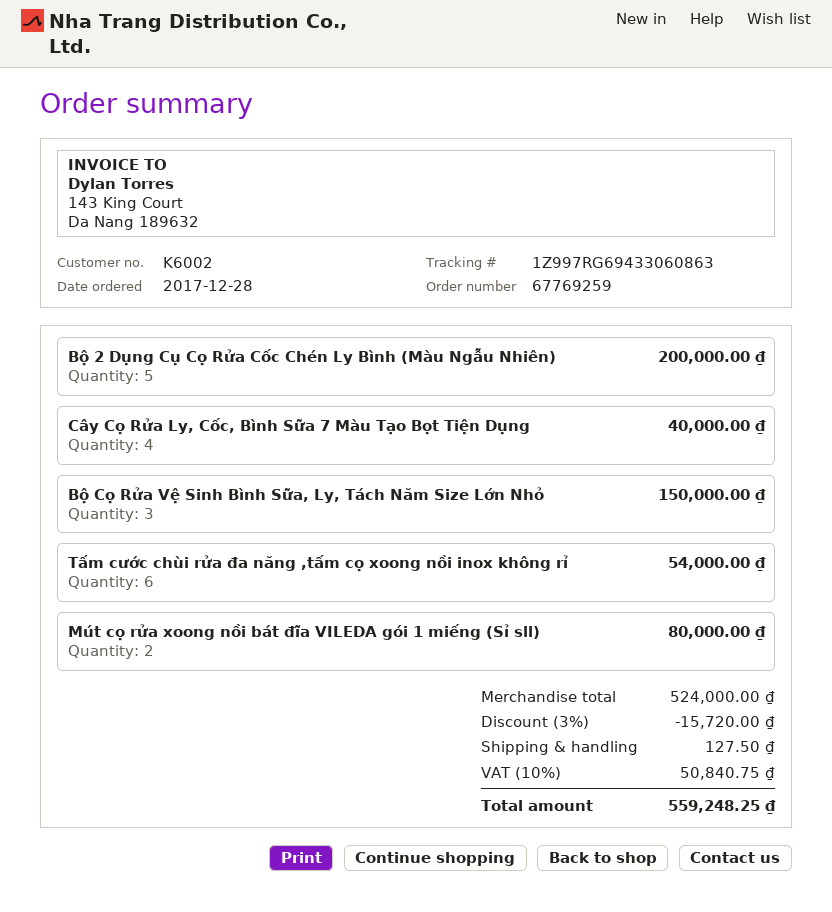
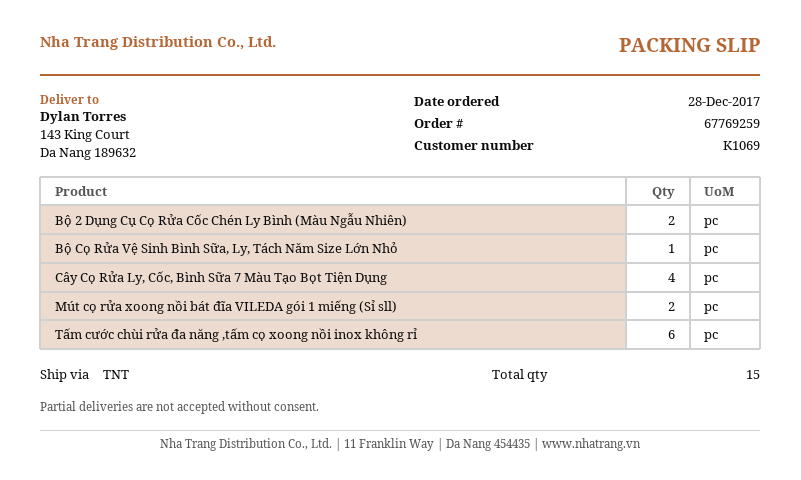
customer number: K6002 -> K1069
Bộ 2 Dụng Cụ Cọ Rửa Cốc Chén Ly Bình (Màu Ngẫu Nhiên): 5 -> 2
Bộ Cọ Rửa Vệ Sinh Bình Sữa, Ly, Tách Năm Size Lớn Nhỏ: 3 -> 1

